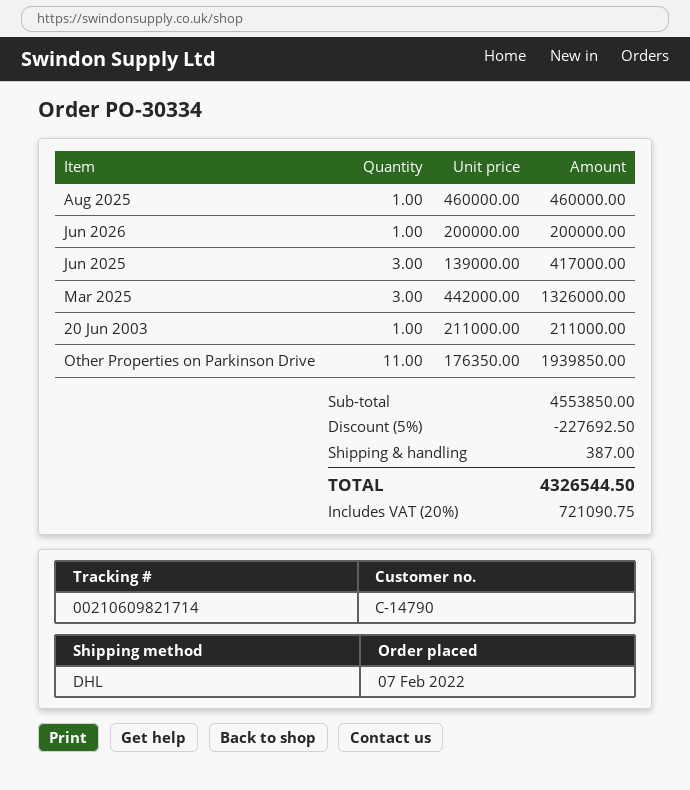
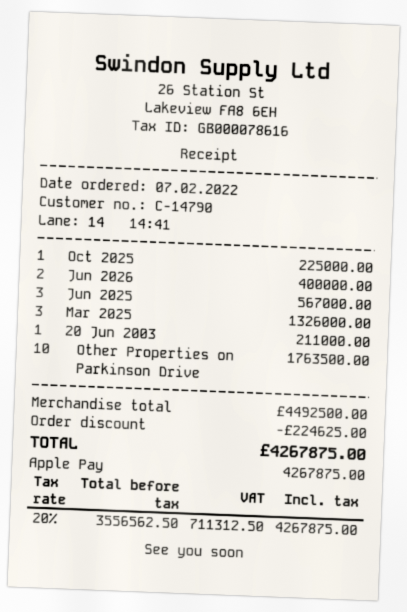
Aug 2025: 1 for 460000.00 -> none
Jun 2026: 1 for 200000.00 -> 2 for 400000.00
Jun 2025: 3 for 417000.00 -> 3 for 567000.00
Other Properties on Parkinson Drive: 11 for 1939850.00 -> 10 for 1763500.00
Oct 2025: none -> 1 for 225000.00
subtotal: 4553850.00 -> 4492500.00
discount: 227692.50 -> 224625.00
shipping: 387.00 -> none
tax: 20% = 721090.75 -> 20% = 711312.50
total: 4326544.50 -> 4267875.00

